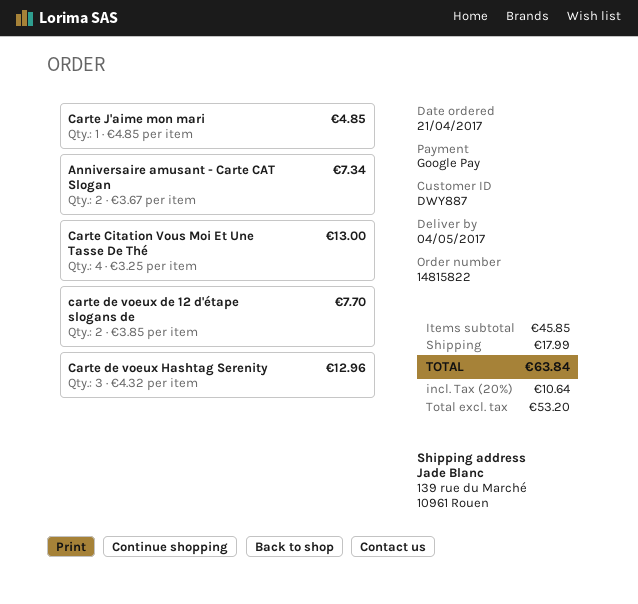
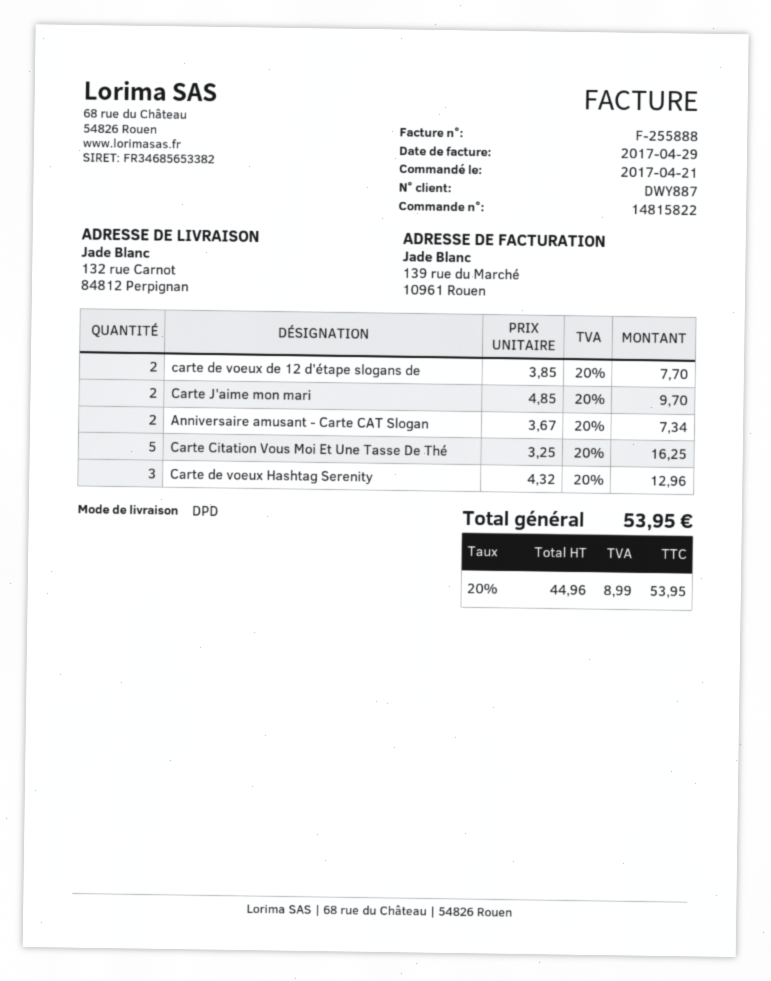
ship to: 139 rue du Marché, 10961 Rouen -> 132 rue Carnot, 84812 Perpignan
Carte J'aime mon mari: 1 x 4.85 = 4.85 -> 2 x 4.85 = 9.70
Carte Citation Vous Moi Et Une Tasse De Thé: 4 x 3.25 = 13.00 -> 5 x 3.25 = 16.25
shipping: 17.99 -> none
net: 53.20 -> 44.96
tax: 20% = 10.64 -> 20% = 8.99
total: 63.84 -> 53.95

